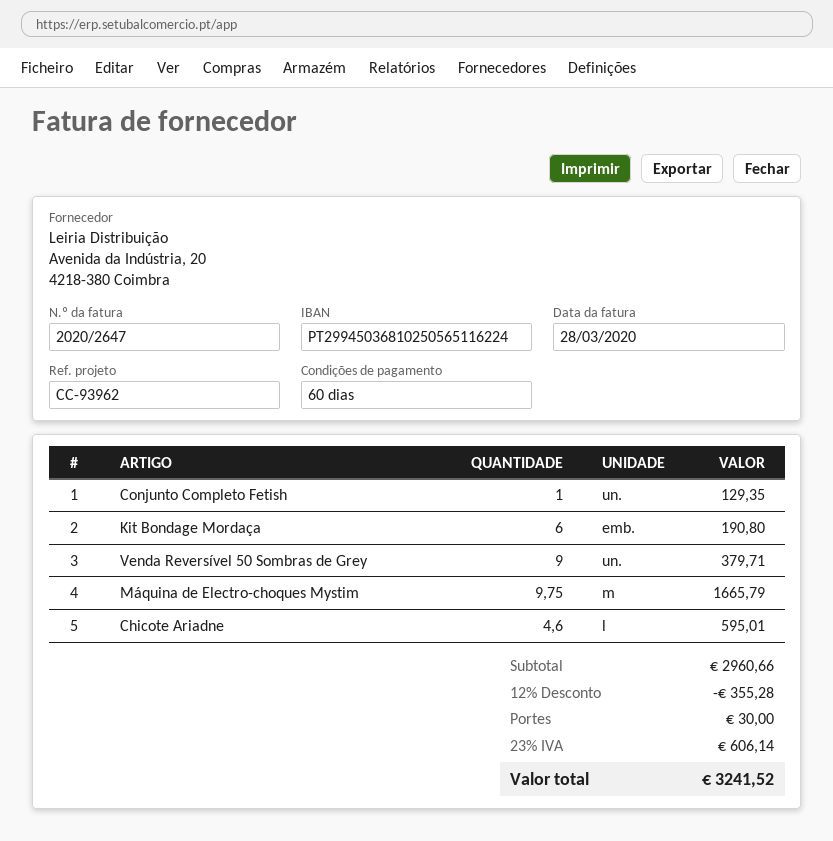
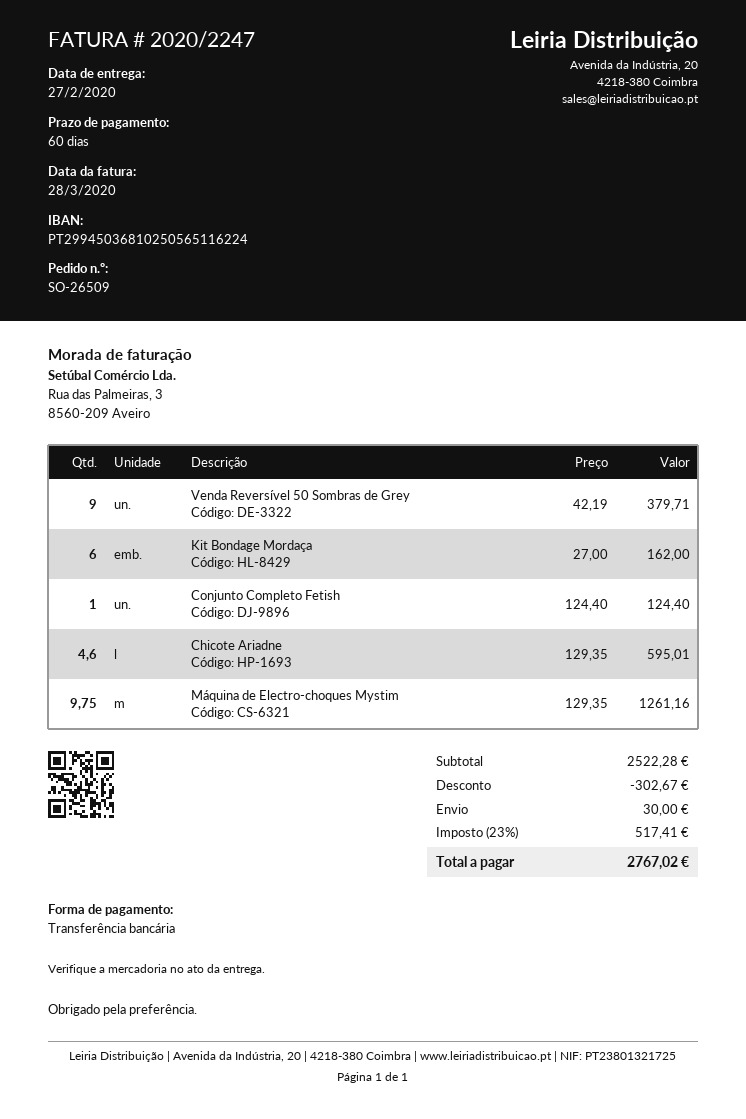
invoice number: 2020/2647 -> 2020/2247
Conjunto Completo Fetish: 1 for 129.35 -> 1 for 124.40
Kit Bondage Mordaça: 6 for 190.80 -> 6 for 162.00
Máquina de Electro-choques Mystim: 9.75 for 1665.79 -> 9.75 for 1261.16
subtotal: 2960.66 -> 2522.28
discount: 355.28 -> 302.67
tax: 23% = 606.14 -> 23% = 517.41
total: 3241.52 -> 2767.02

